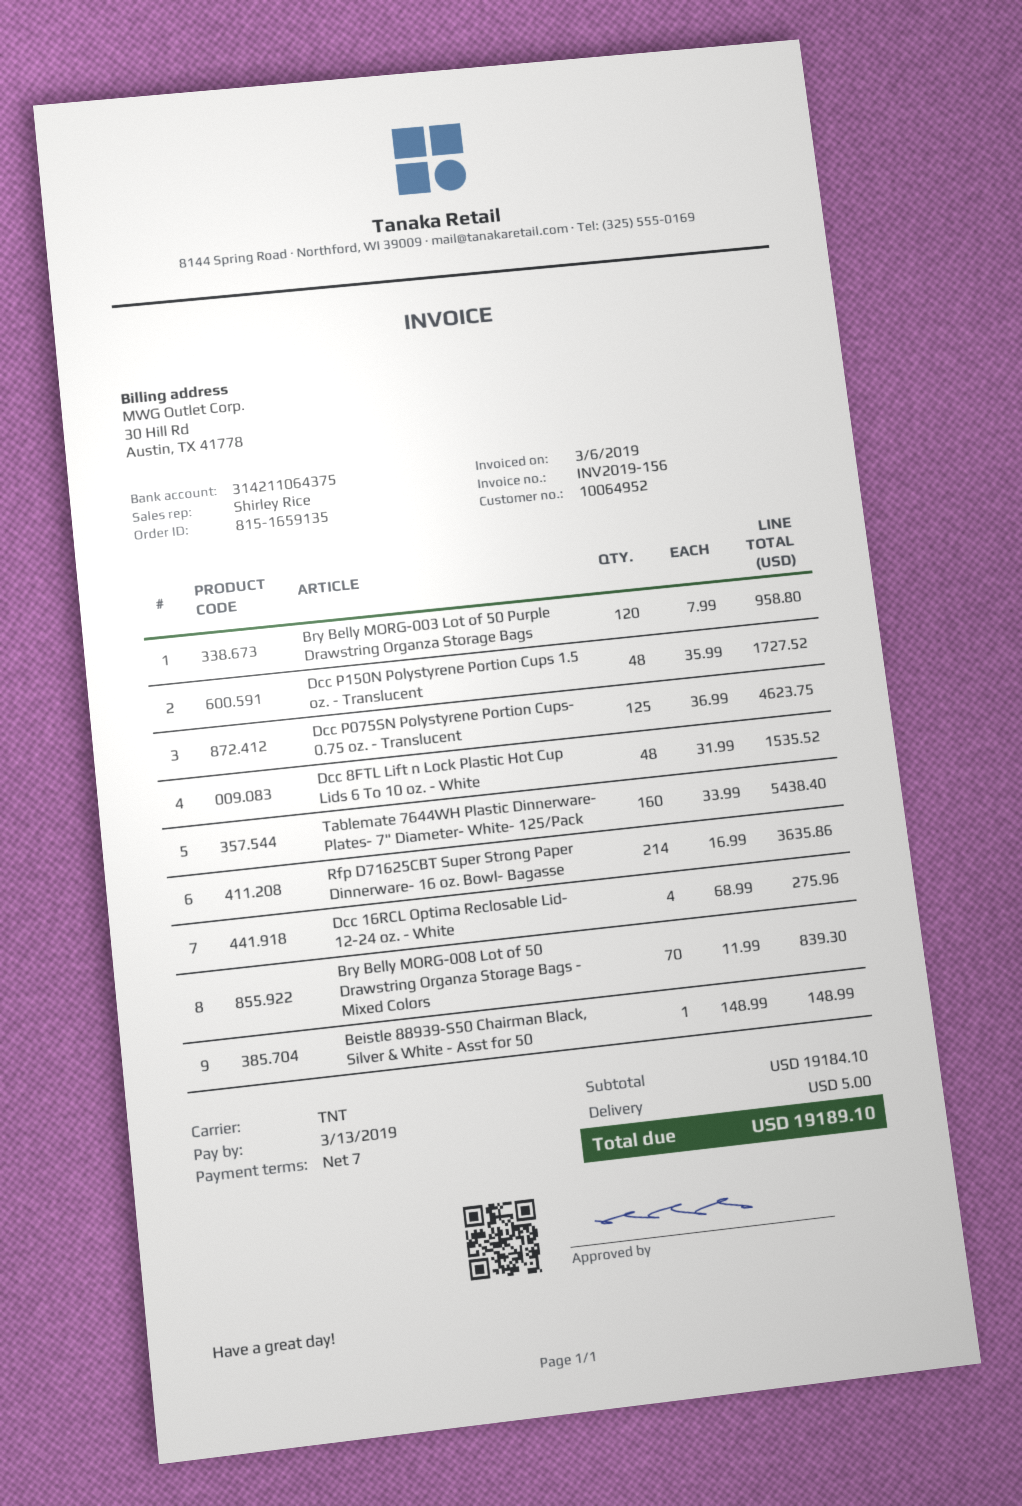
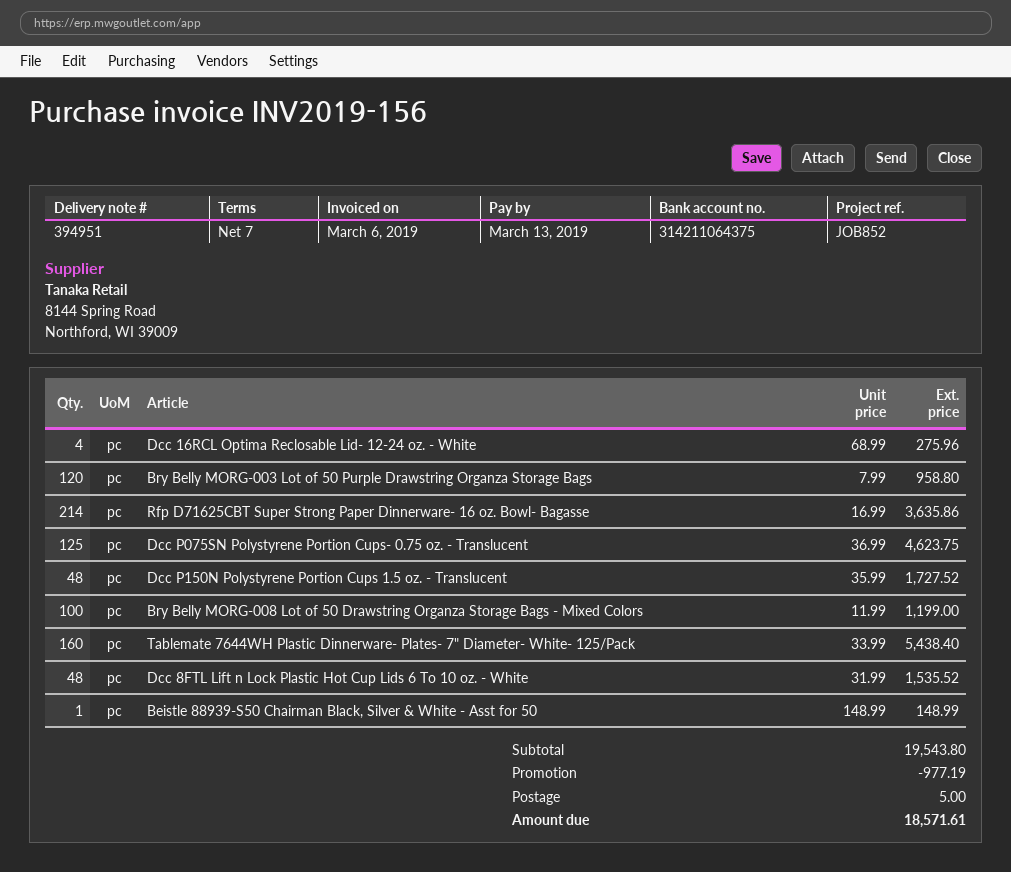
Bry Belly MORG-008 Lot of 50 Drawstring Organza Storage Bags - Mixed Colors: 70 x 11.99 = 839.30 -> 100 x 11.99 = 1199.00
subtotal: 19184.10 -> 19543.80
discount: none -> 977.19
total: 19189.10 -> 18571.61

